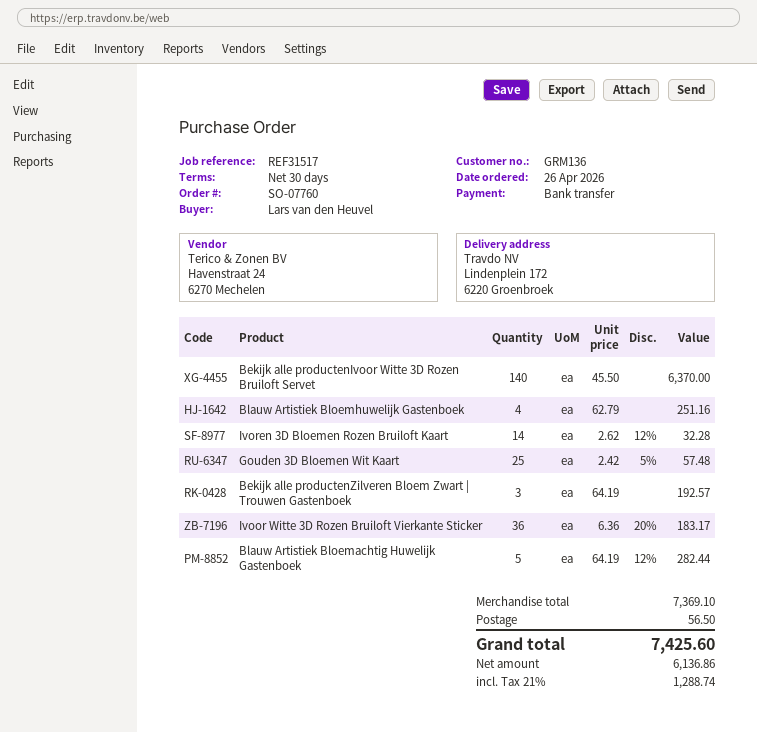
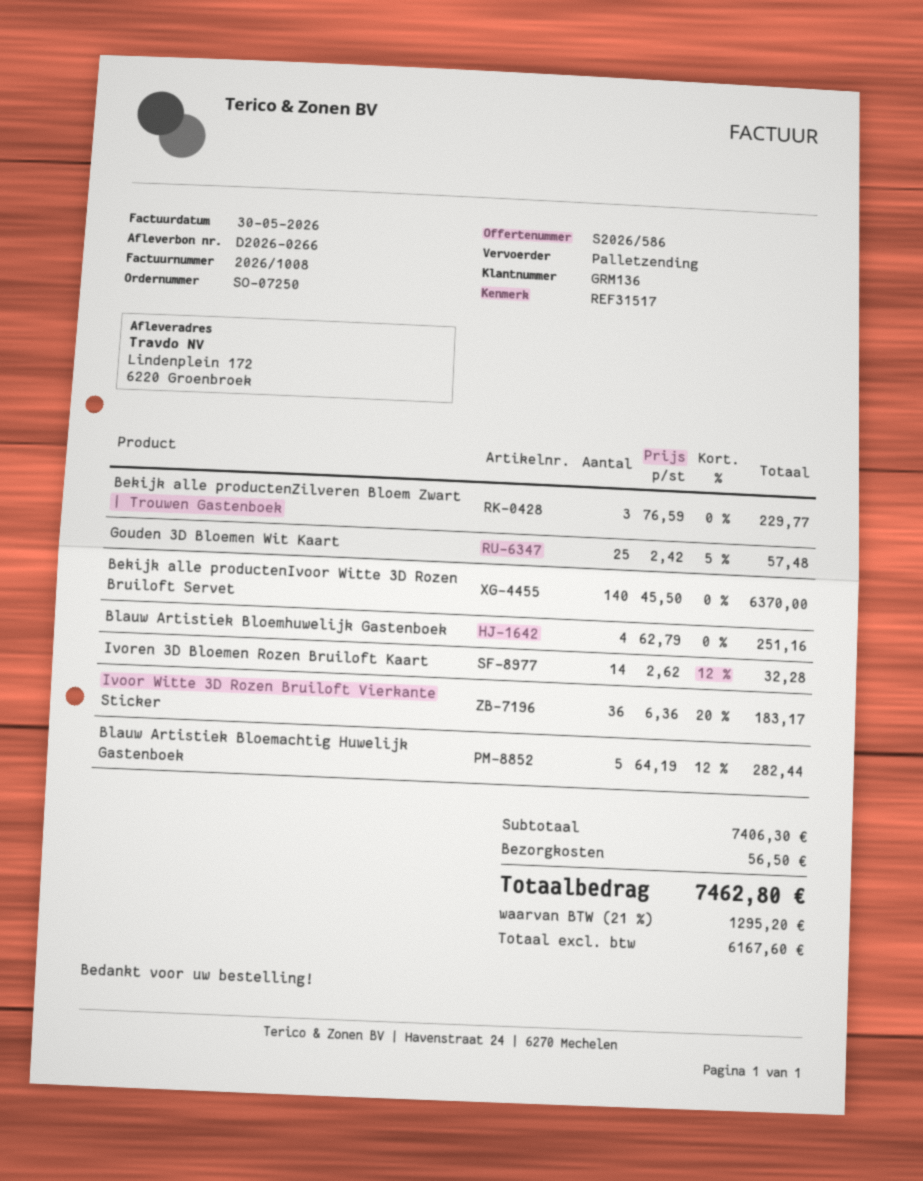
order number: SO-07760 -> SO-07250
Bekijk alle productenZilveren Bloem Zwart | Trouwen Gastenboek: 3 x 64.19 = 192.57 -> 3 x 76.59 = 229.77
subtotal: 7369.10 -> 7406.30
net: 6136.86 -> 6167.60
tax: 21% = 1288.74 -> 21% = 1295.20
total: 7425.60 -> 7462.80

